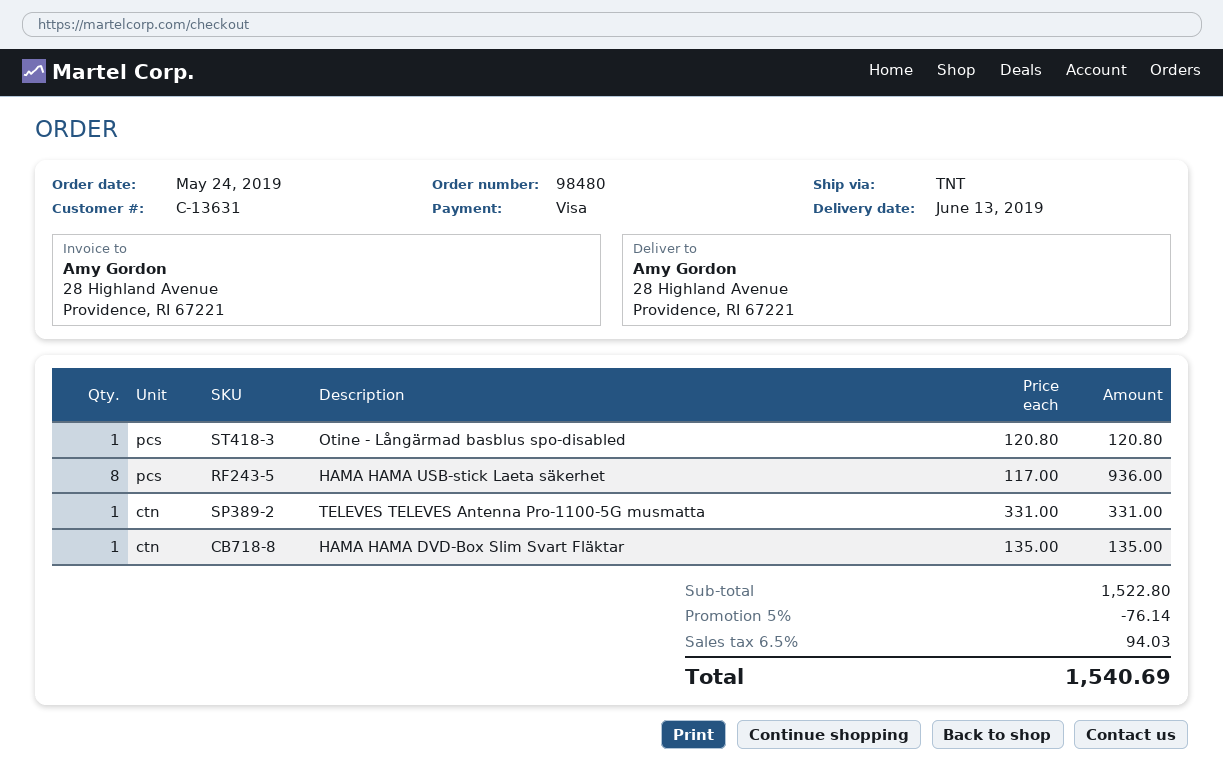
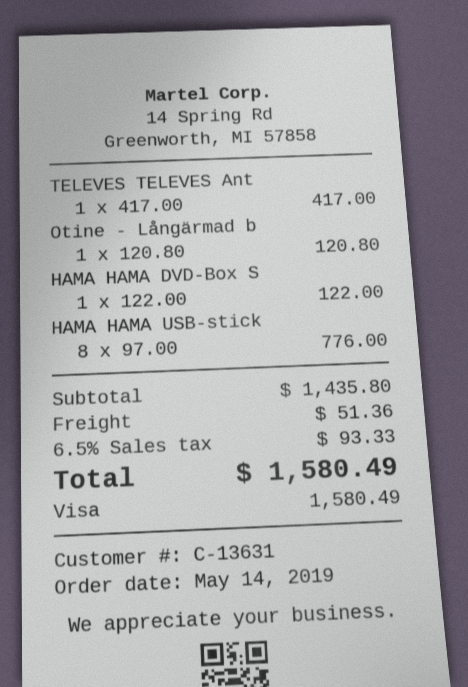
order date: 2019-05-24 -> 2019-05-14
HAMA HAMA USB-stick Laeta säkerhet: 8 x 117.00 = 936.00 -> 8 x 97.00 = 776.00
TELEVES TELEVES Antenna Pro-1100-5G musmatta: 1 x 331.00 = 331.00 -> 1 x 417.00 = 417.00
HAMA HAMA DVD-Box Slim Svart Fläktar: 1 x 135.00 = 135.00 -> 1 x 122.00 = 122.00
subtotal: 1522.80 -> 1435.80
discount: 5% = 76.14 -> none
shipping: none -> 51.36
tax: 6.5% = 94.03 -> 6.5% = 93.33
total: 1540.69 -> 1580.49

